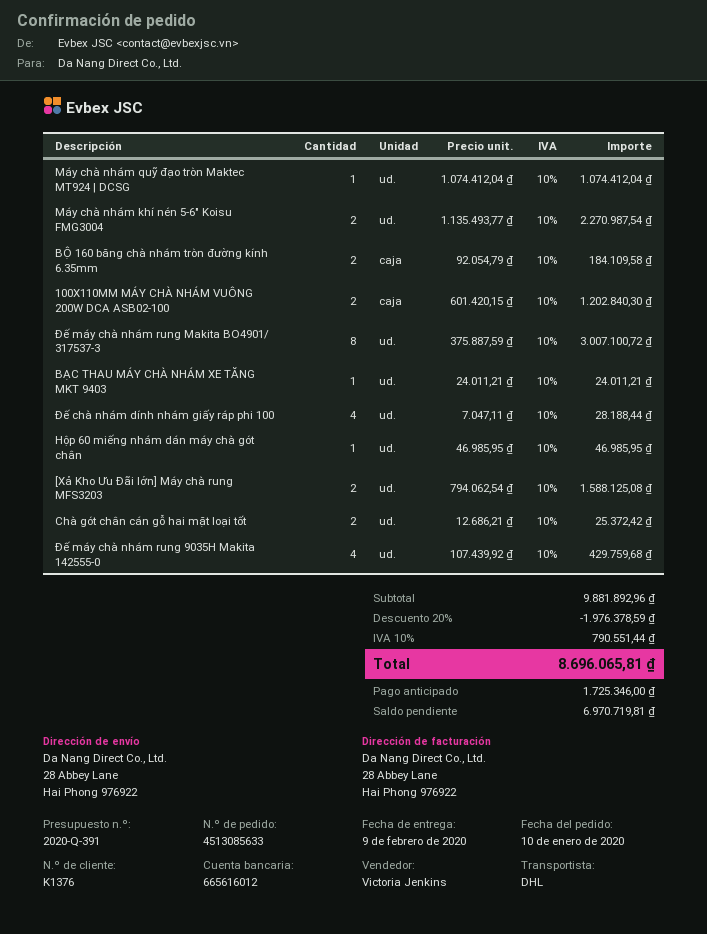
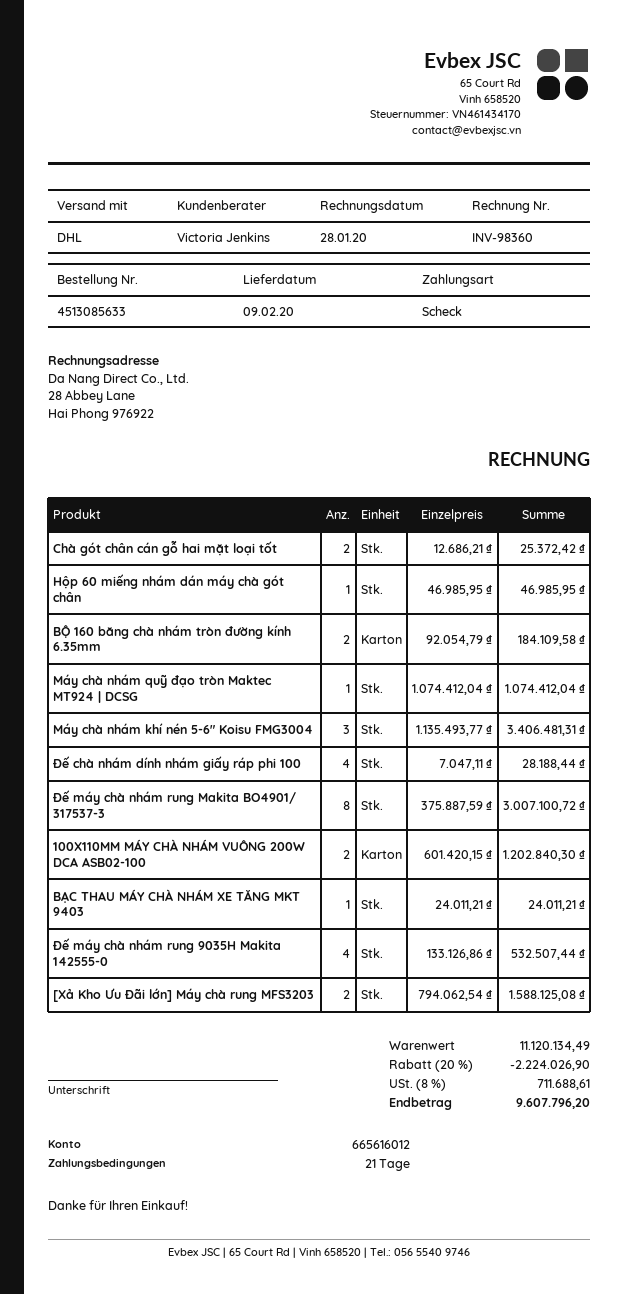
Máy chà nhám khí nén 5-6" Koisu FMG3004: 2 x 1135493.77 = 2270987.54 -> 3 x 1135493.77 = 3406481.31
Đế máy chà nhám rung 9035H Makita 142555-0: 4 x 107439.92 = 429759.68 -> 4 x 133126.86 = 532507.44
subtotal: 9881892.96 -> 11120134.49
discount: 20% = 1976378.59 -> 20% = 2224026.90
tax: 10% = 790551.44 -> 8% = 711688.61
total: 8696065.81 -> 9607796.20

